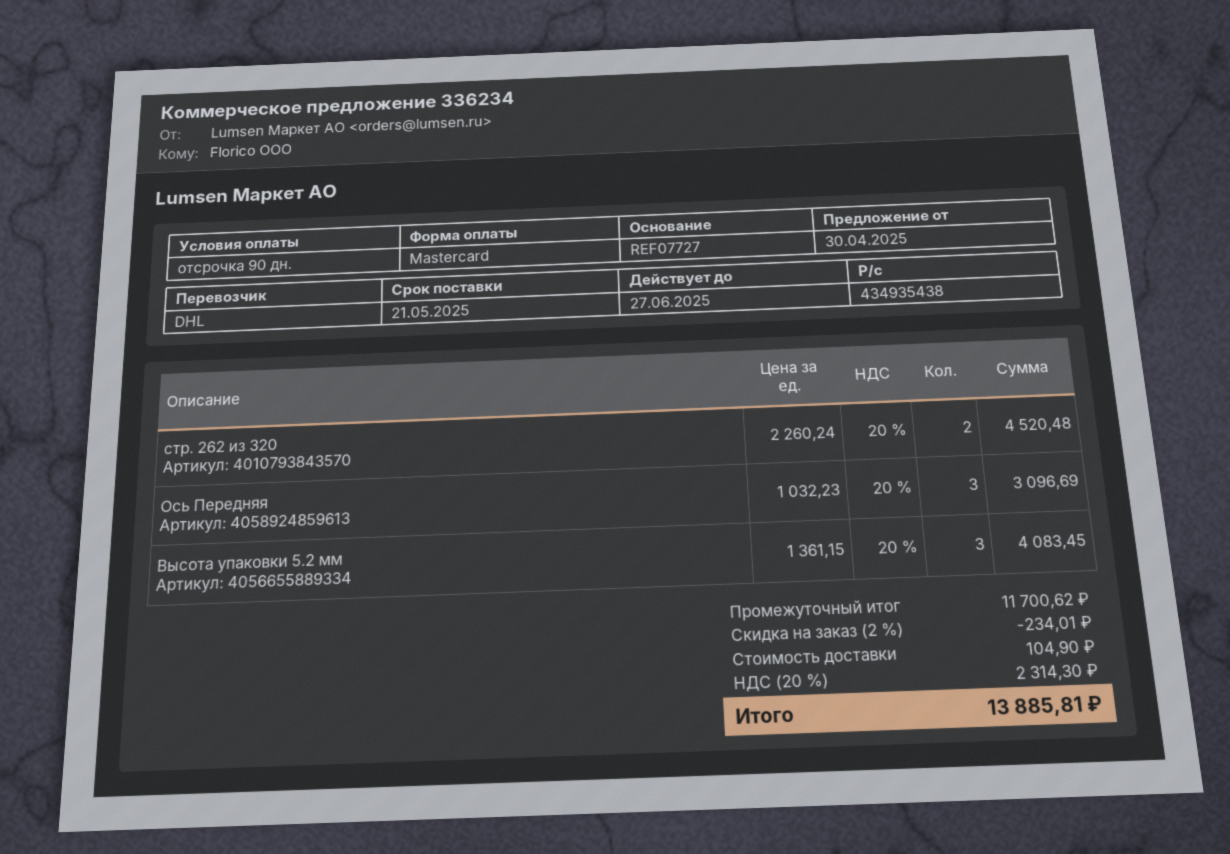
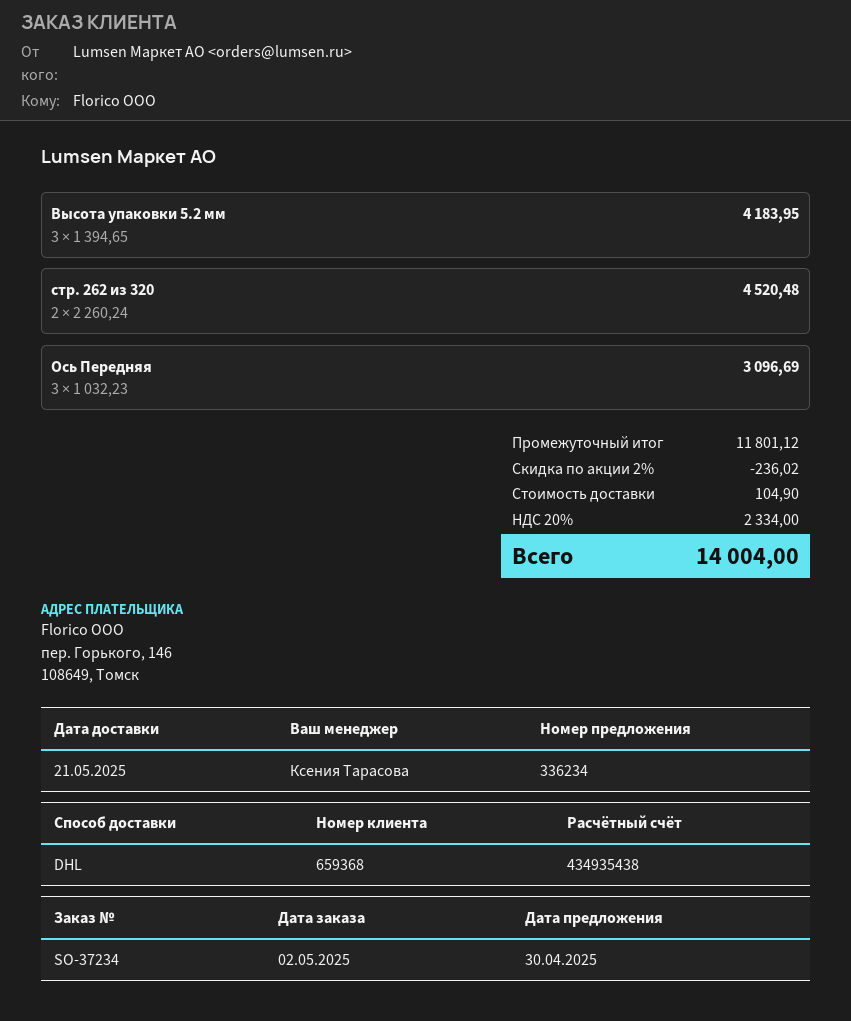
Высота упаковки 5.2 мм: 3 x 1361.15 = 4083.45 -> 3 x 1394.65 = 4183.95
subtotal: 11700.62 -> 11801.12
discount: 2% = 234.01 -> 2% = 236.02
tax: 20% = 2314.30 -> 20% = 2334.00
total: 13885.81 -> 14004.00

